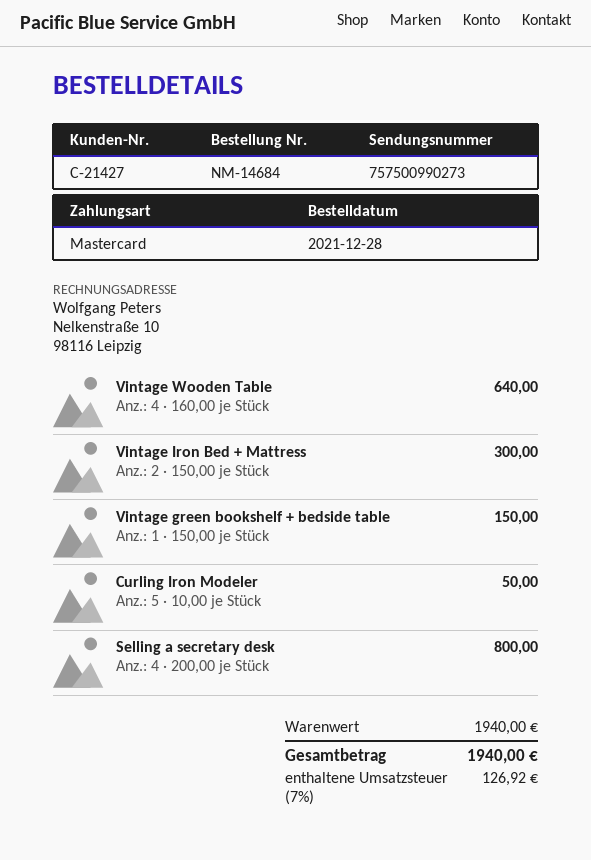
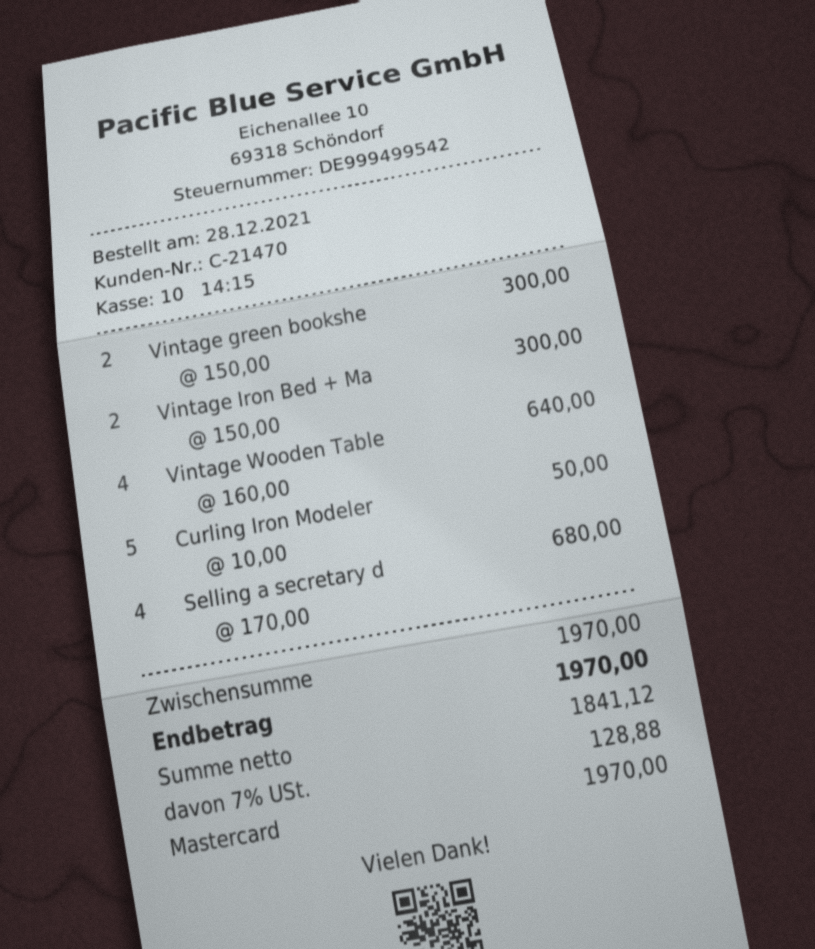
customer number: C-21427 -> C-21470
Vintage green bookshelf + bedside table: 1 x 150.00 = 150.00 -> 2 x 150.00 = 300.00
Selling a secretary desk: 4 x 200.00 = 800.00 -> 4 x 170.00 = 680.00
subtotal: 1940.00 -> 1970.00
tax: 7% = 126.92 -> 7% = 128.88
total: 1940.00 -> 1970.00

